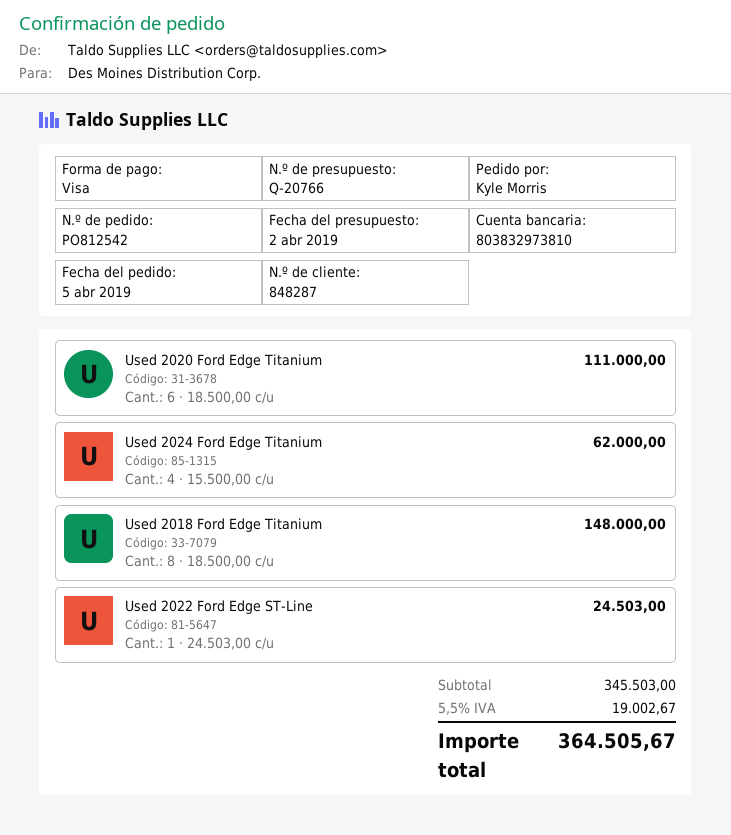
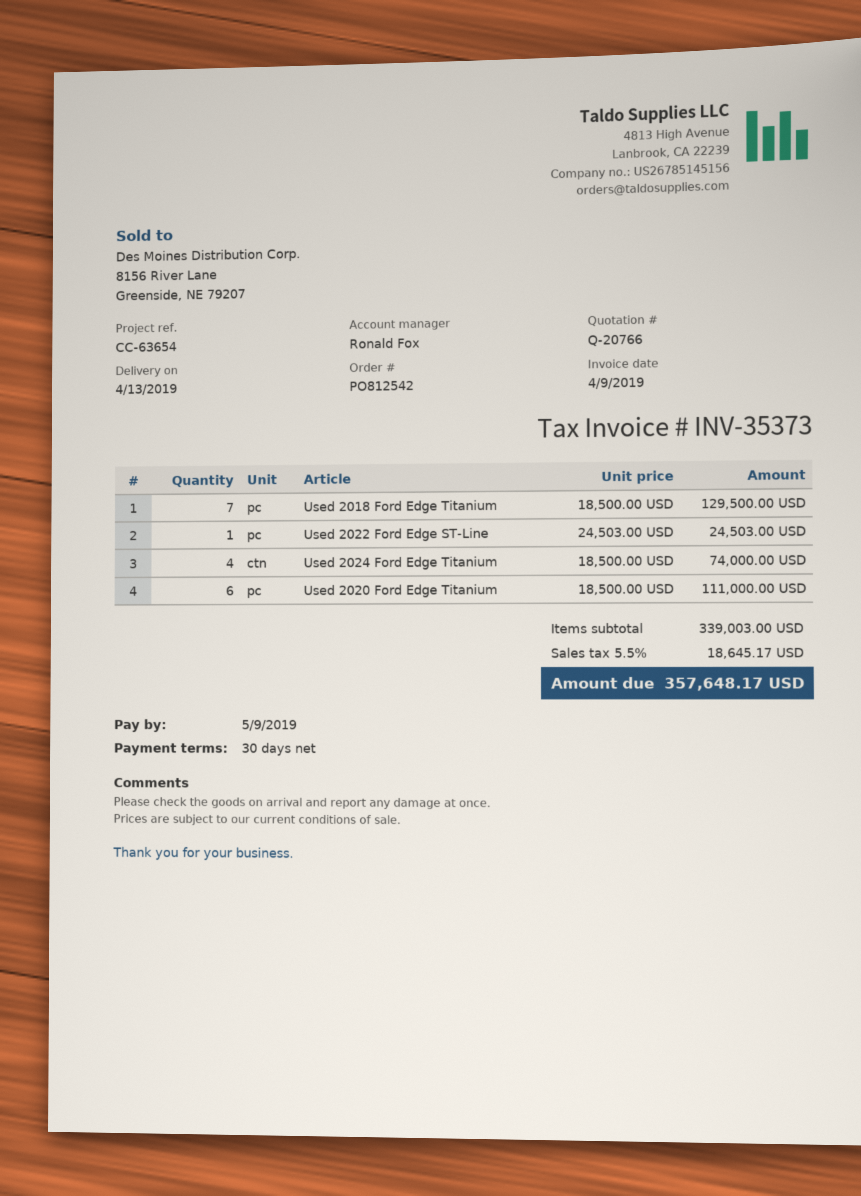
Used 2024 Ford Edge Titanium: 4 x 15500.00 = 62000.00 -> 4 x 18500.00 = 74000.00
Used 2018 Ford Edge Titanium: 8 x 18500.00 = 148000.00 -> 7 x 18500.00 = 129500.00
subtotal: 345503.00 -> 339003.00
tax: 5.5% = 19002.67 -> 5.5% = 18645.17
total: 364505.67 -> 357648.17

